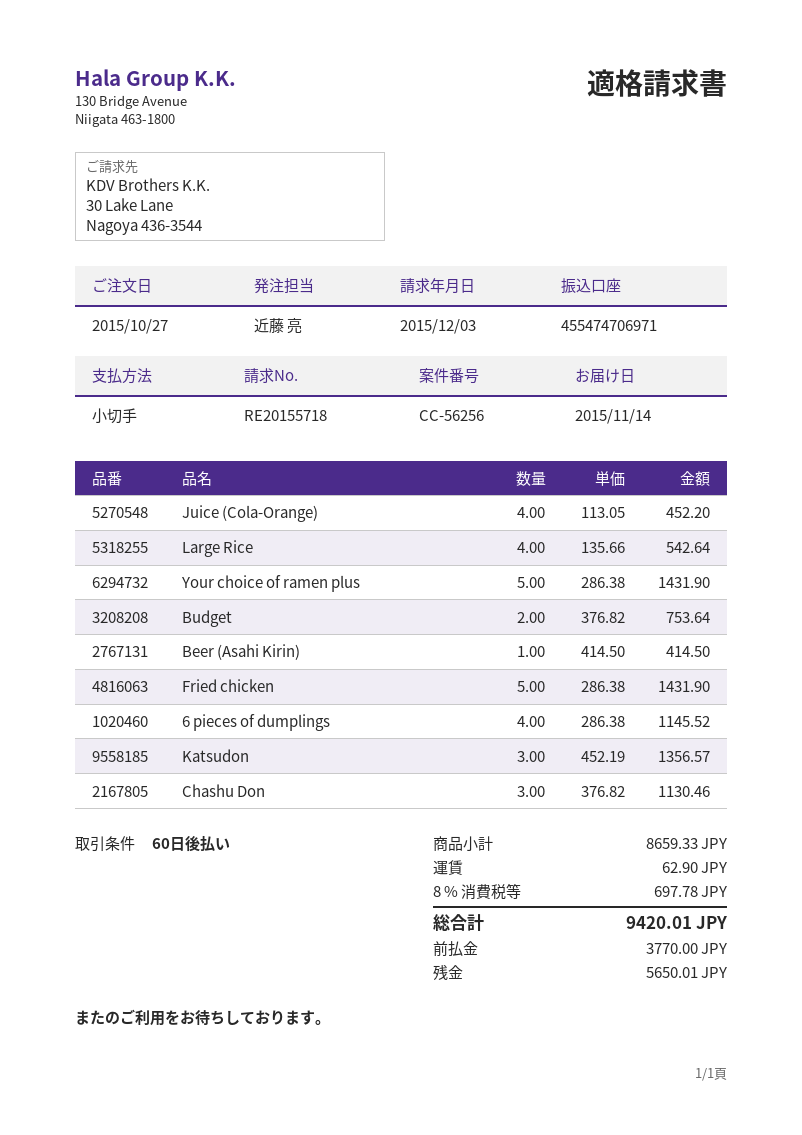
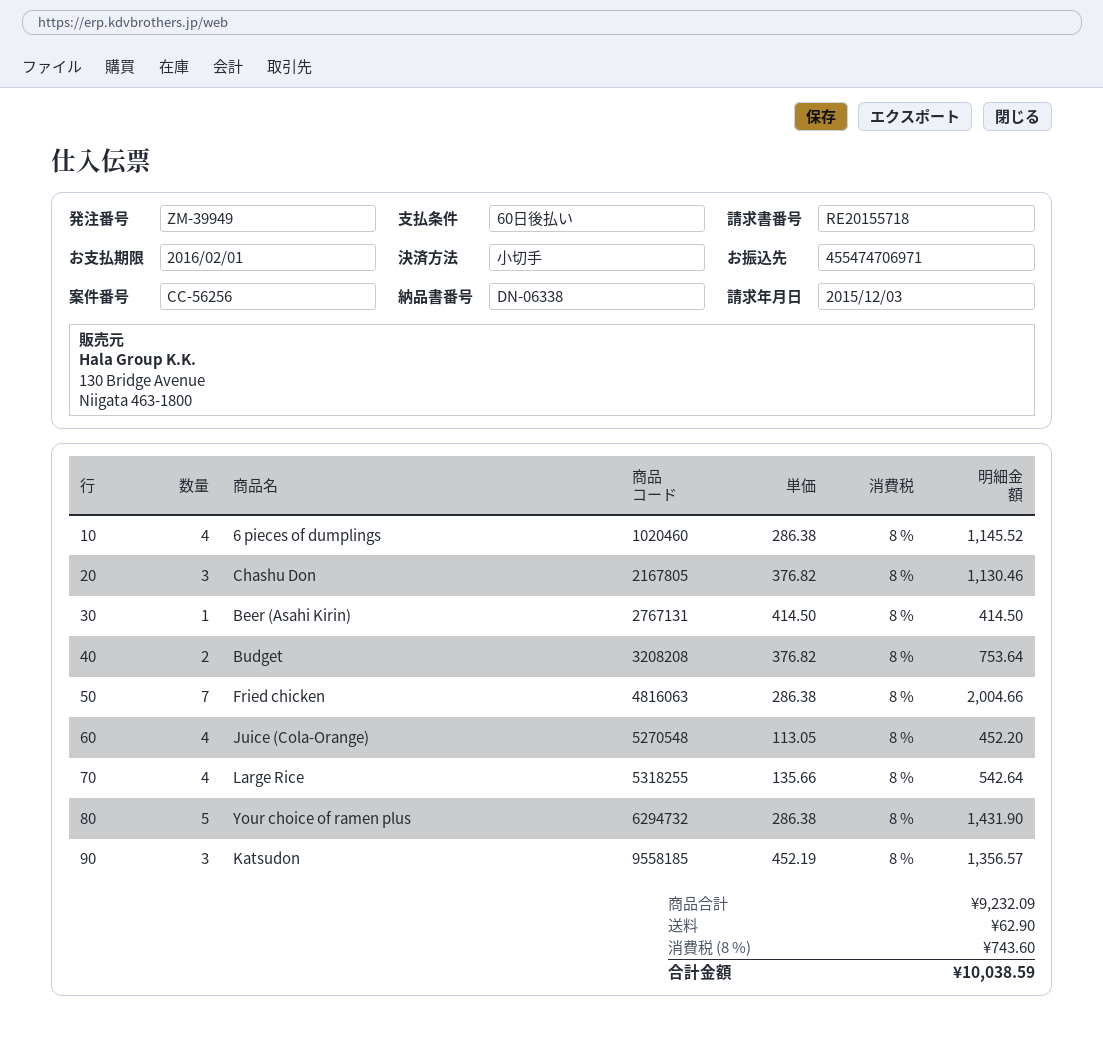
Fried chicken: 5 x 286.38 = 1431.90 -> 7 x 286.38 = 2004.66
subtotal: 8659.33 -> 9232.09
tax: 8% = 697.78 -> 8% = 743.60
total: 9420.01 -> 10038.59

